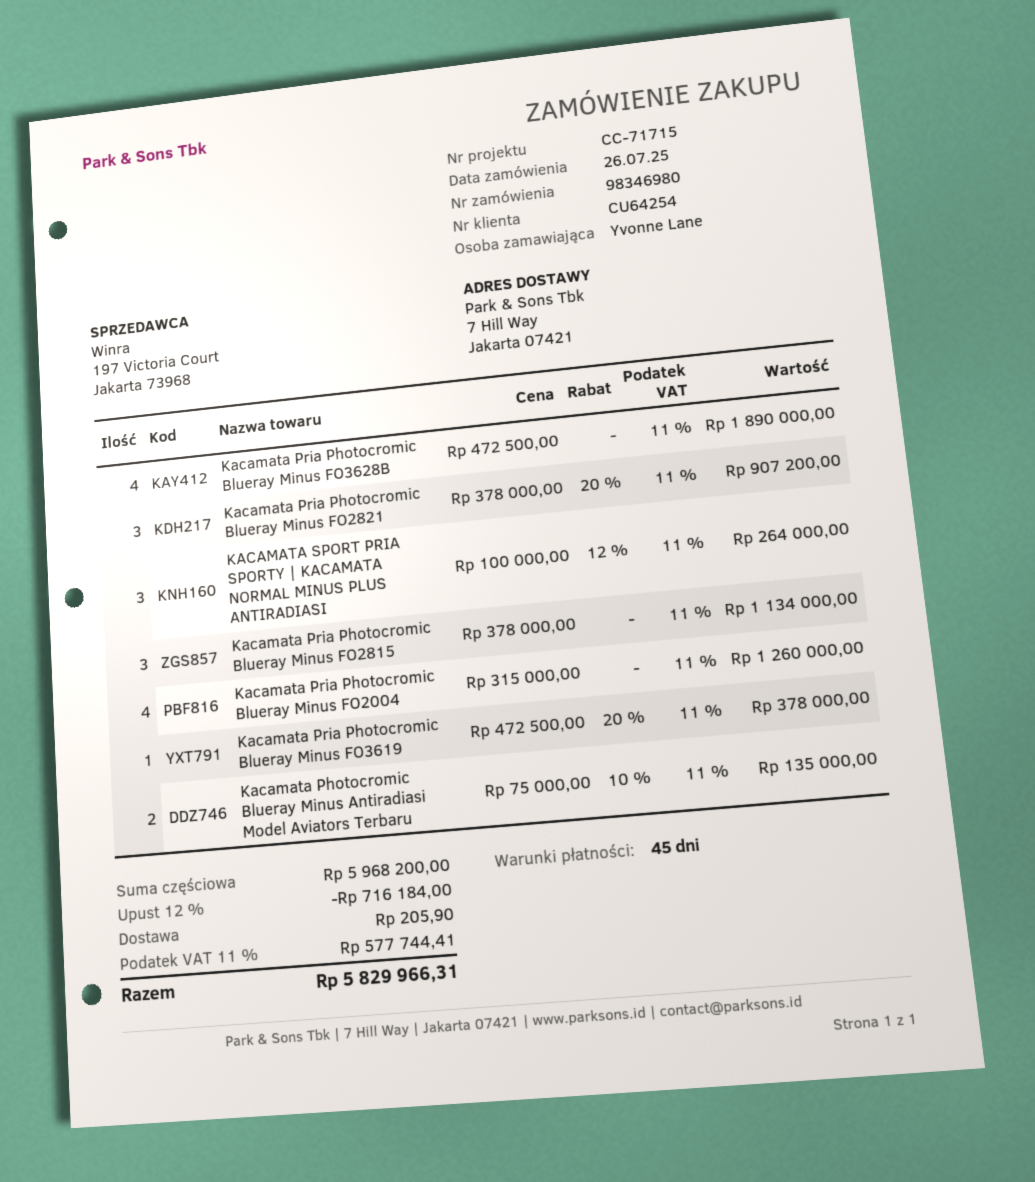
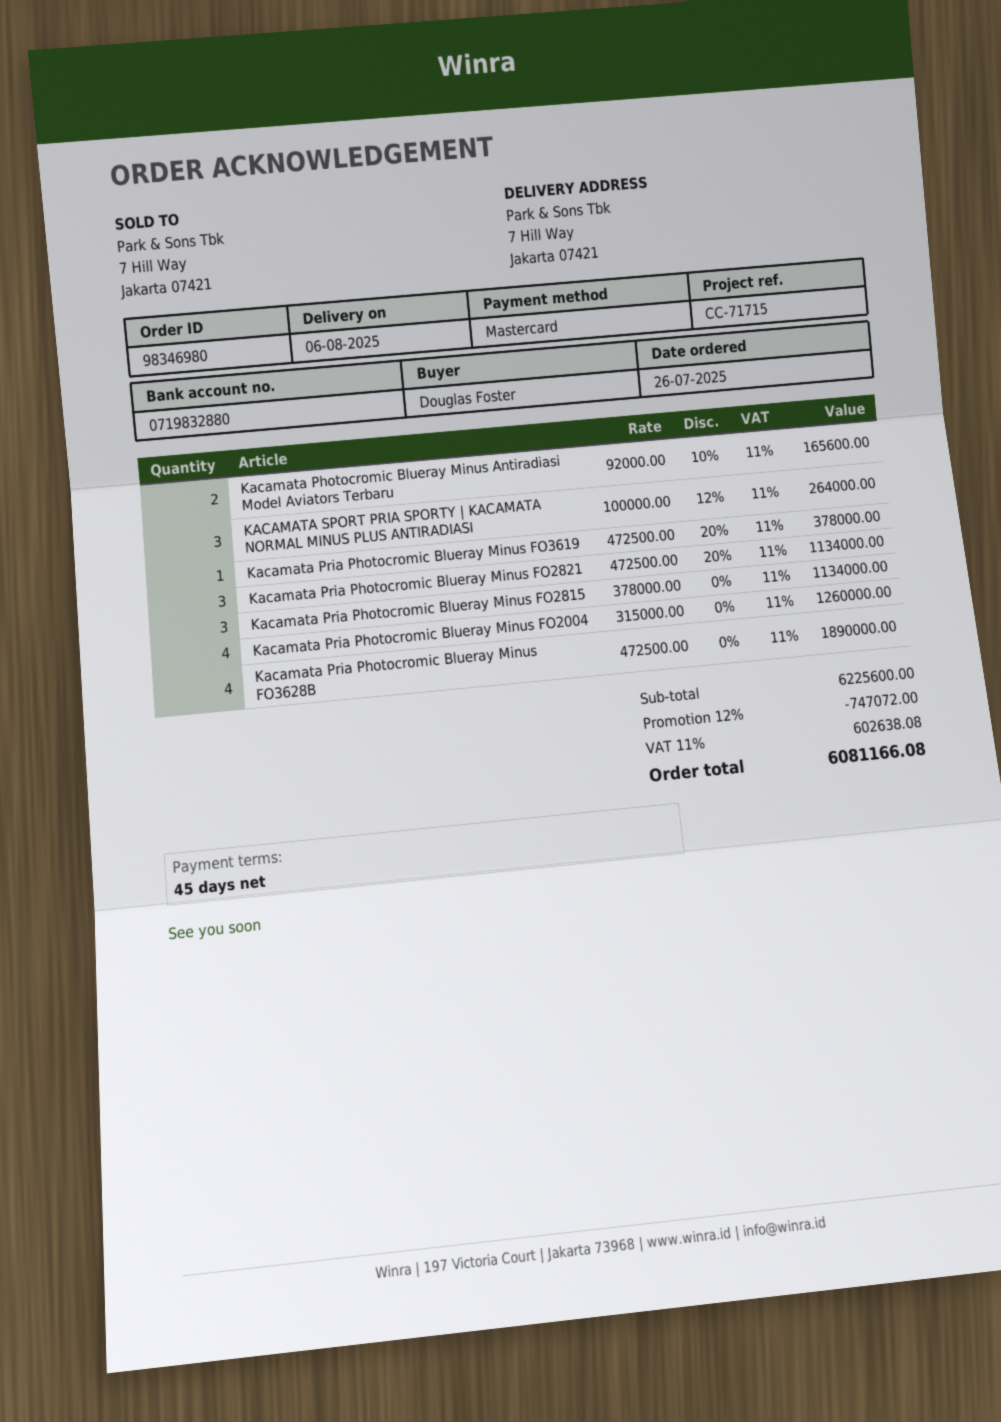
ordered by: Yvonne Lane -> Douglas Foster
Kacamata Pria Photocromic Blueray Minus FO2821: 3 x 378000.00 - 20% = 907200.00 -> 3 x 472500.00 - 20% = 1134000.00
Kacamata Photocromic Blueray Minus Antiradiasi Model Aviators Terbaru: 2 x 75000.00 - 10% = 135000.00 -> 2 x 92000.00 - 10% = 165600.00
subtotal: 5968200.00 -> 6225600.00
discount: 12% = 716184.00 -> 12% = 747072.00
shipping: 205.90 -> none
tax: 11% = 577744.41 -> 11% = 602638.08
total: 5829966.31 -> 6081166.08

